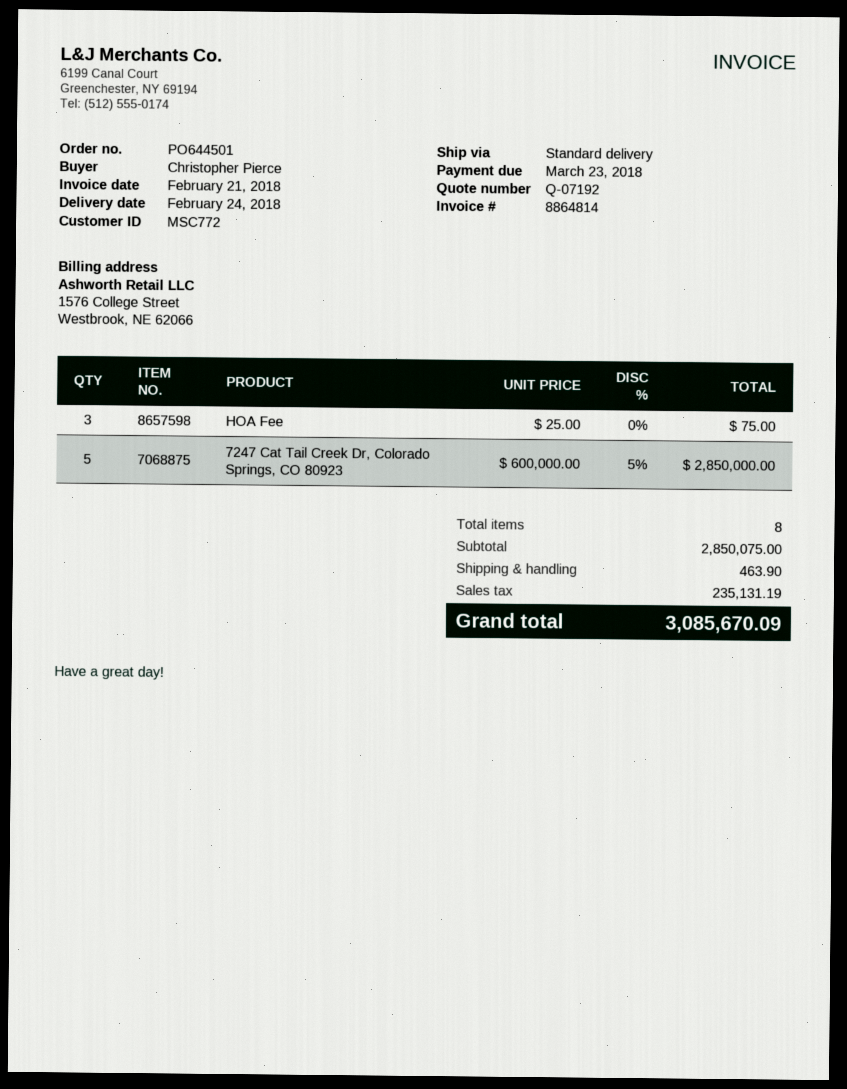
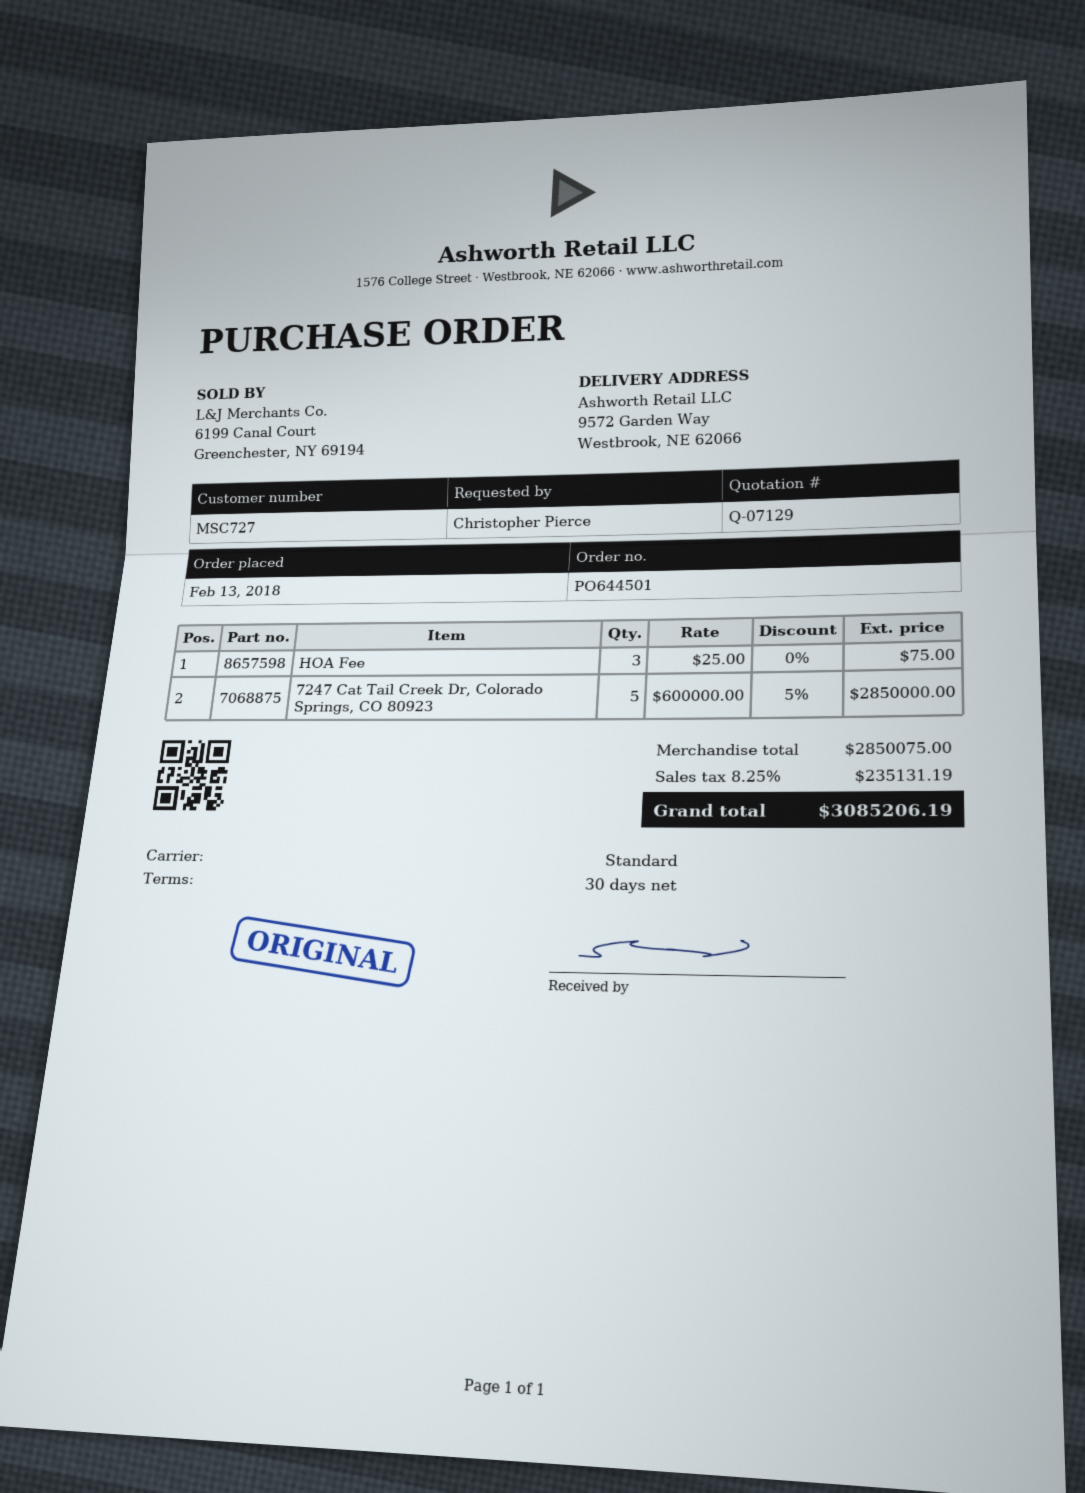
quote number: Q-07192 -> Q-07129
customer number: MSC772 -> MSC727
shipping: 463.90 -> none
total: 3085670.09 -> 3085206.19

